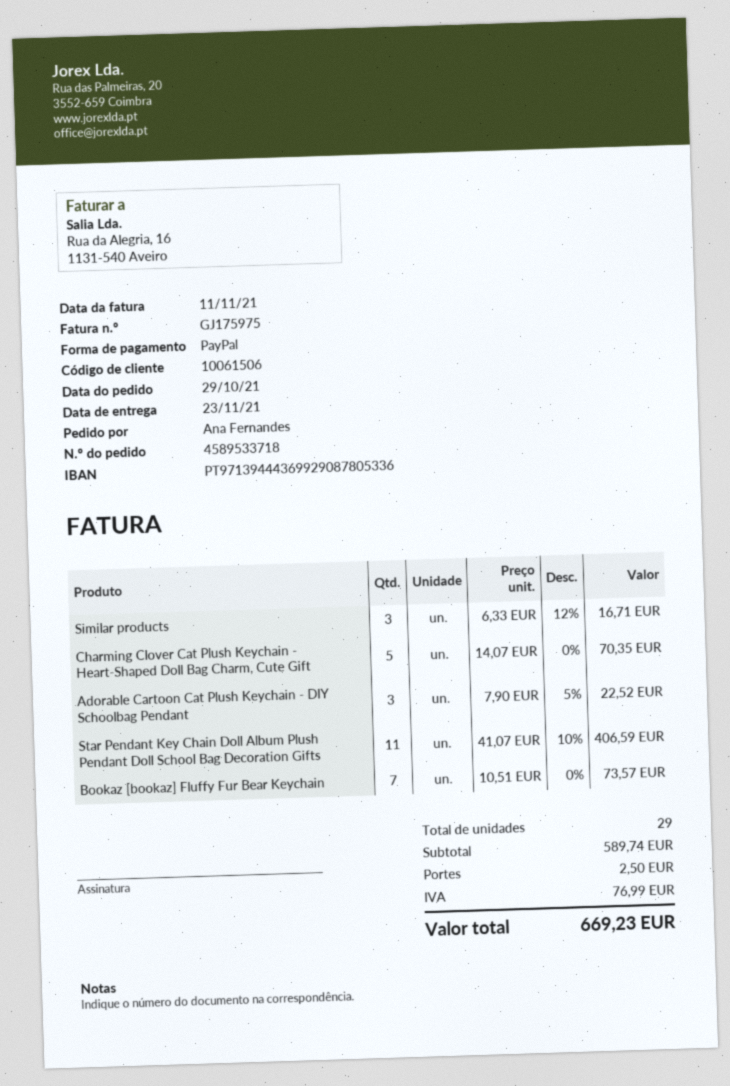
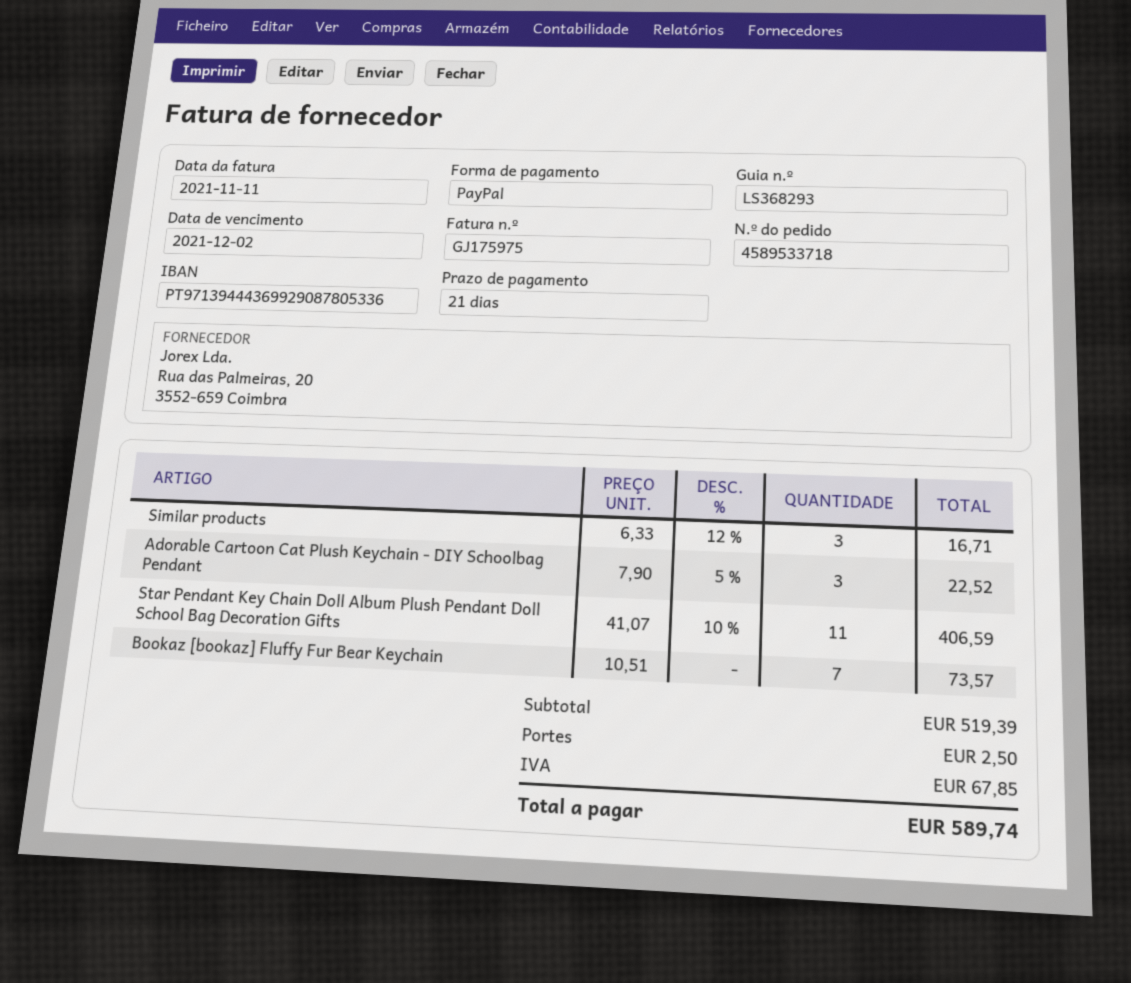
Charming Clover Cat Plush Keychain - Heart-Shaped Doll Bag Charm, Cute Gift: 5 x 14.07 = 70.35 -> none
subtotal: 589.74 -> 519.39
tax: 76.99 -> 67.85
total: 669.23 -> 589.74

